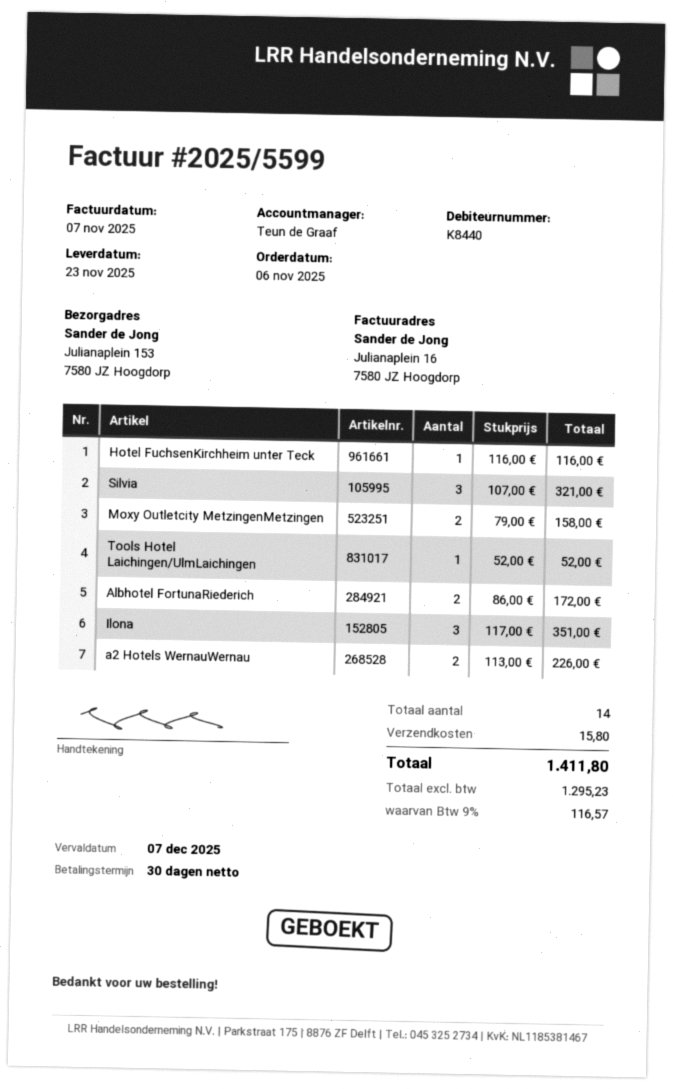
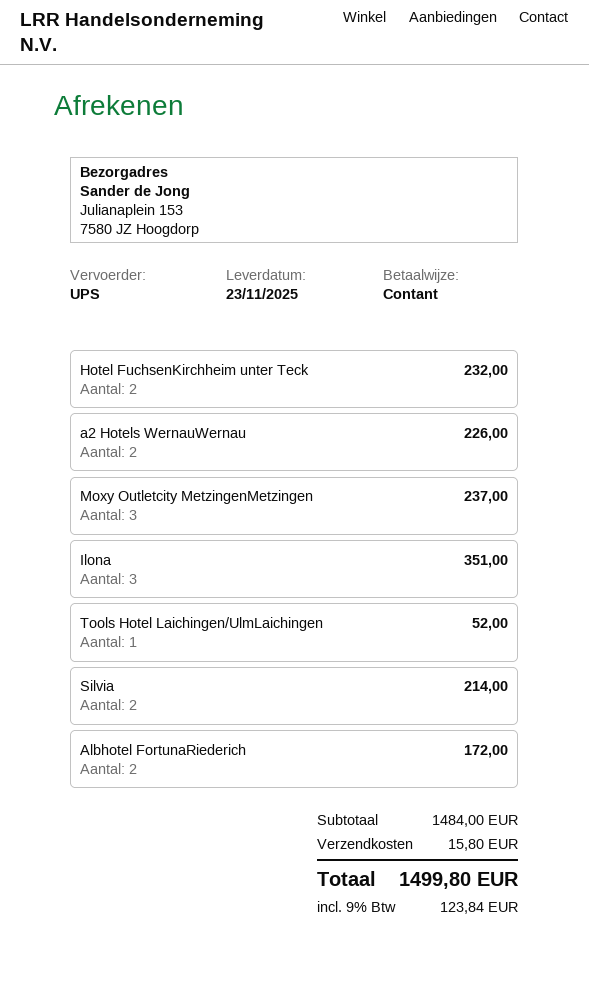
Hotel FuchsenKirchheim unter Teck: 1 for 116.00 -> 2 for 232.00
Silvia: 3 for 321.00 -> 2 for 214.00
Moxy Outletcity MetzingenMetzingen: 2 for 158.00 -> 3 for 237.00
tax: 9% = 116.57 -> 9% = 123.84
total: 1411.80 -> 1499.80

